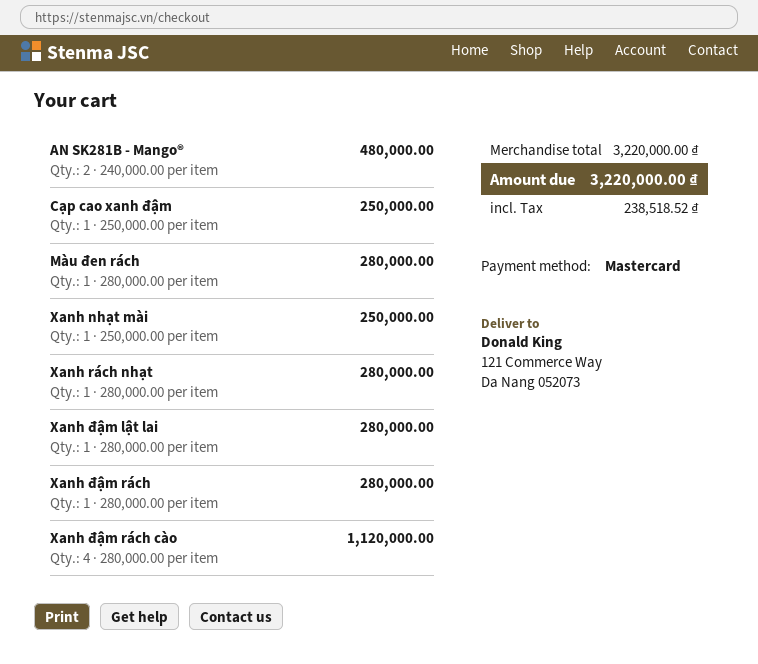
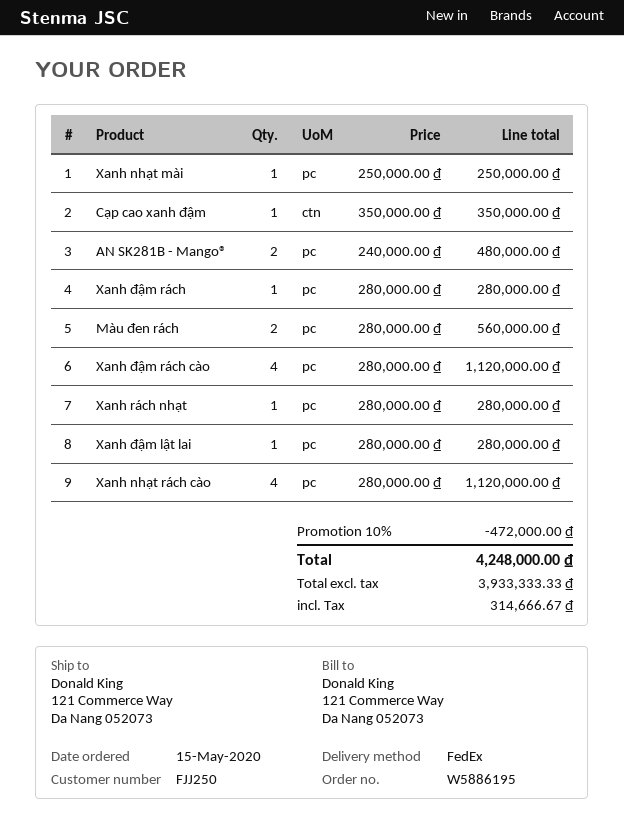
Cạp cao xanh đậm: 1 x 250000.00 = 250000.00 -> 1 x 350000.00 = 350000.00
Màu đen rách: 1 x 280000.00 = 280000.00 -> 2 x 280000.00 = 560000.00
Xanh nhạt rách cào: none -> 4 x 280000.00 = 1120000.00
discount: none -> 10% = 472000.00
tax: 238518.52 -> 314666.67
total: 3220000.00 -> 4248000.00

